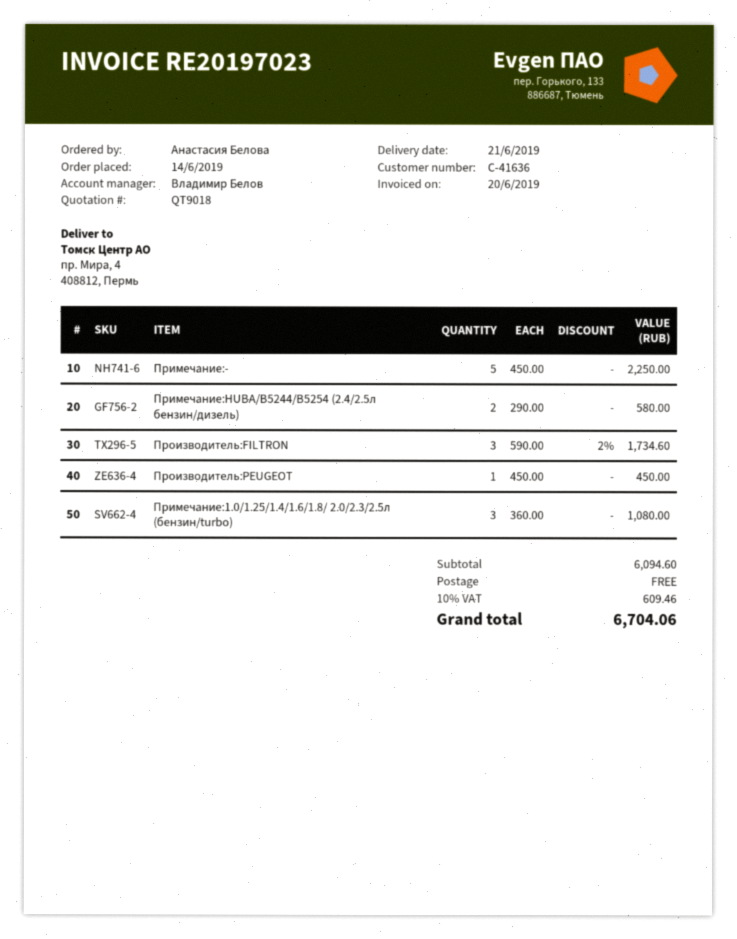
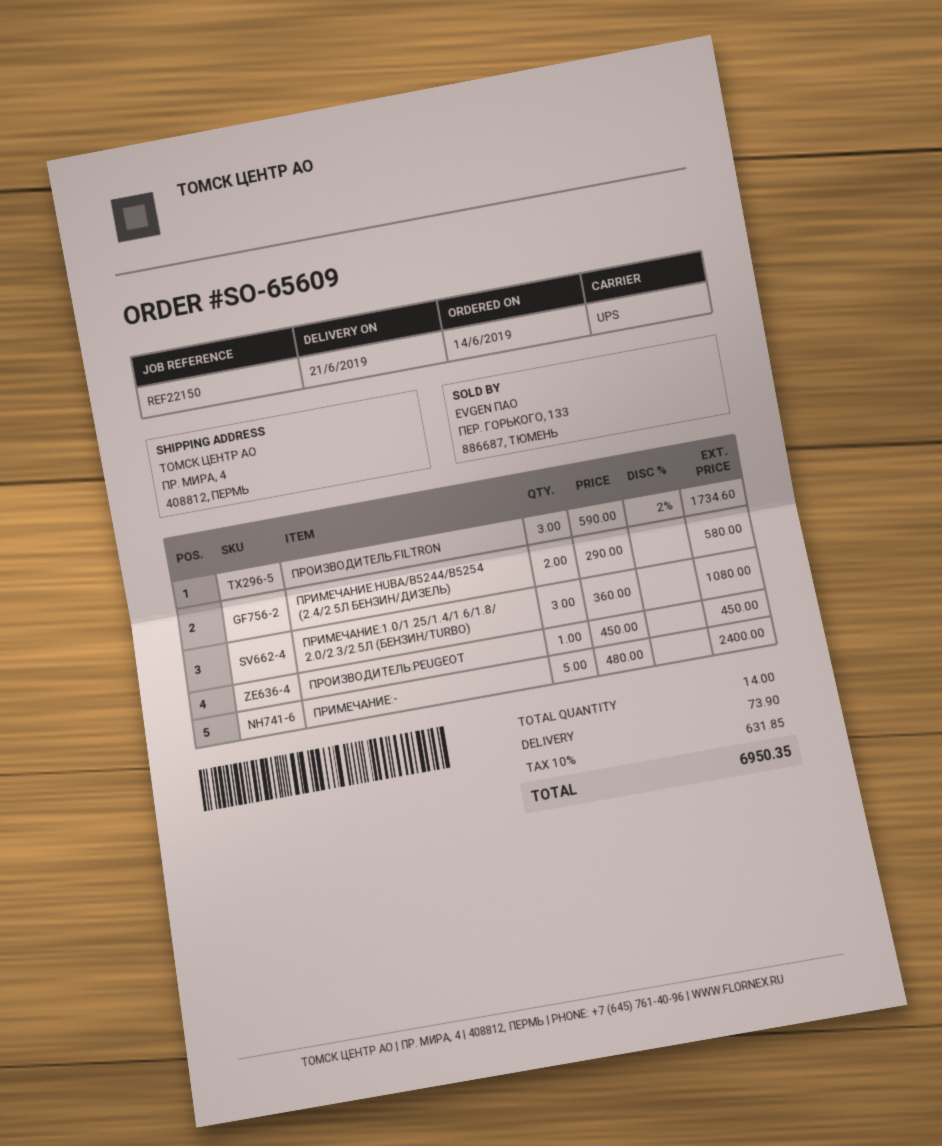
Примечание:-: 5 x 450.00 = 2250.00 -> 5 x 480.00 = 2400.00
shipping: 0.00 -> 73.90
tax: 10% = 609.46 -> 10% = 631.85
total: 6704.06 -> 6950.35

